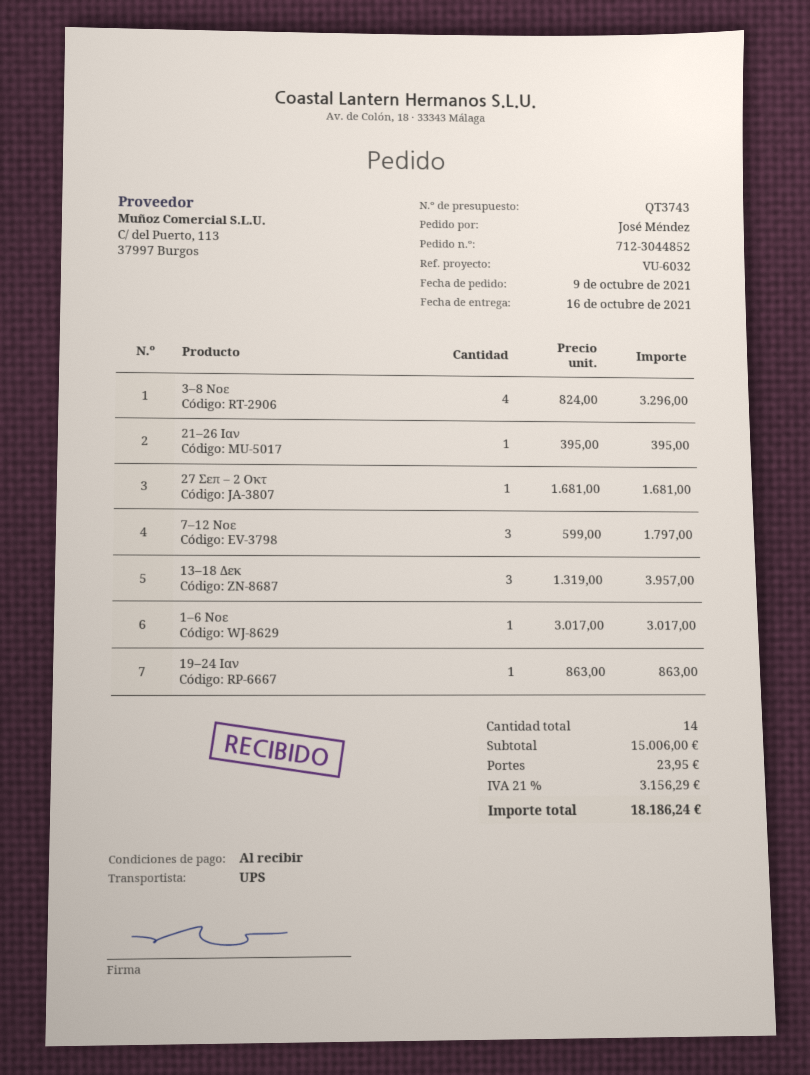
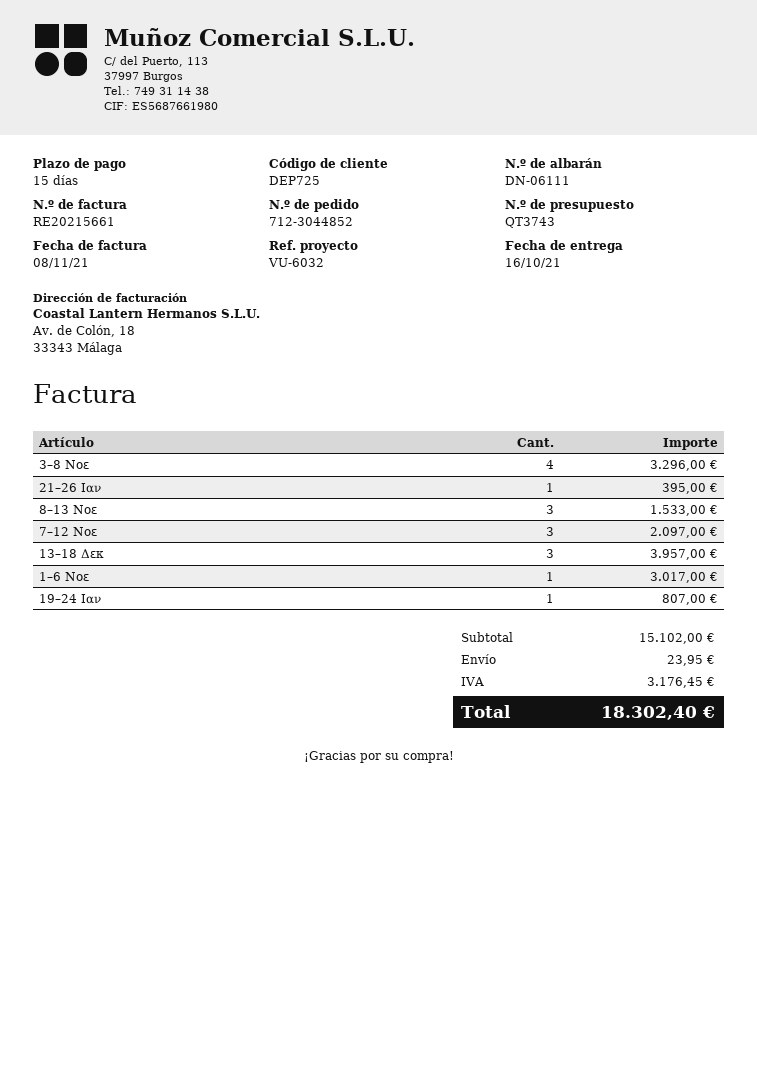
payment terms: on receipt -> 15 days
27 Σεπ – 2 Οκτ: 1 for 1681.00 -> none
7–12 Νοε: 3 for 1797.00 -> 3 for 2097.00
19–24 Ιαν: 1 for 863.00 -> 1 for 807.00
8–13 Νοε: none -> 3 for 1533.00
subtotal: 15006.00 -> 15102.00
tax: 3156.29 -> 3176.45
total: 18186.24 -> 18302.40

